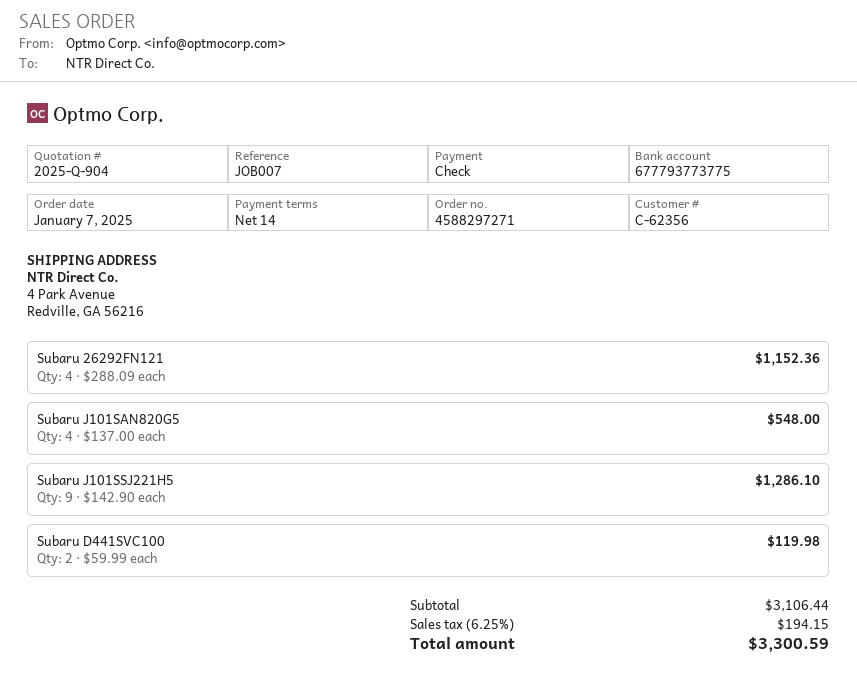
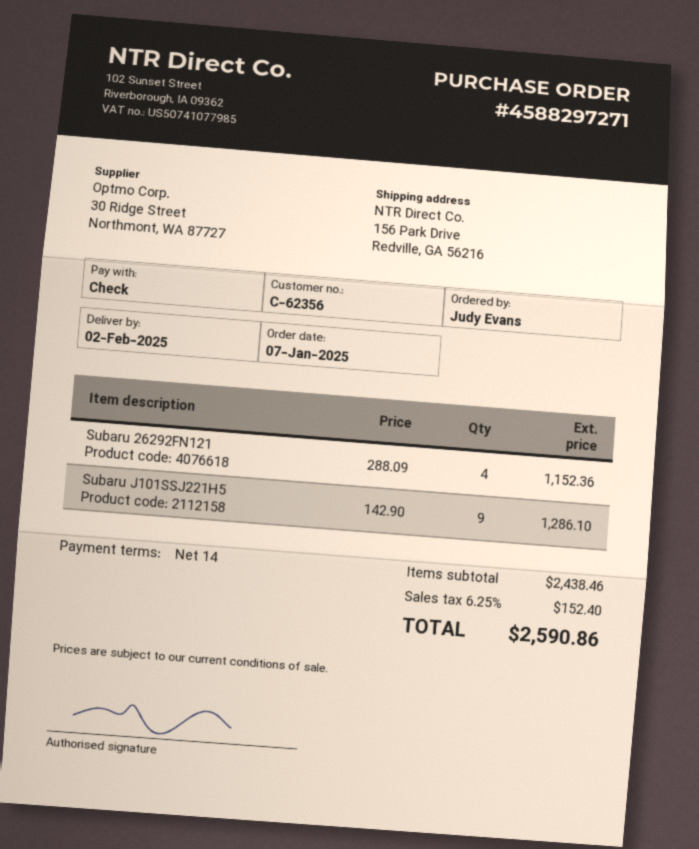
ship to: 4 Park Avenue, Redville, GA 56216 -> 156 Park Drive, Redville, GA 56216
Subaru J101SAN820G5: 4 x 137.00 = 548.00 -> none
Subaru D441SVC100: 2 x 59.99 = 119.98 -> none
subtotal: 3106.44 -> 2438.46
tax: 6.25% = 194.15 -> 6.25% = 152.40
total: 3300.59 -> 2590.86

